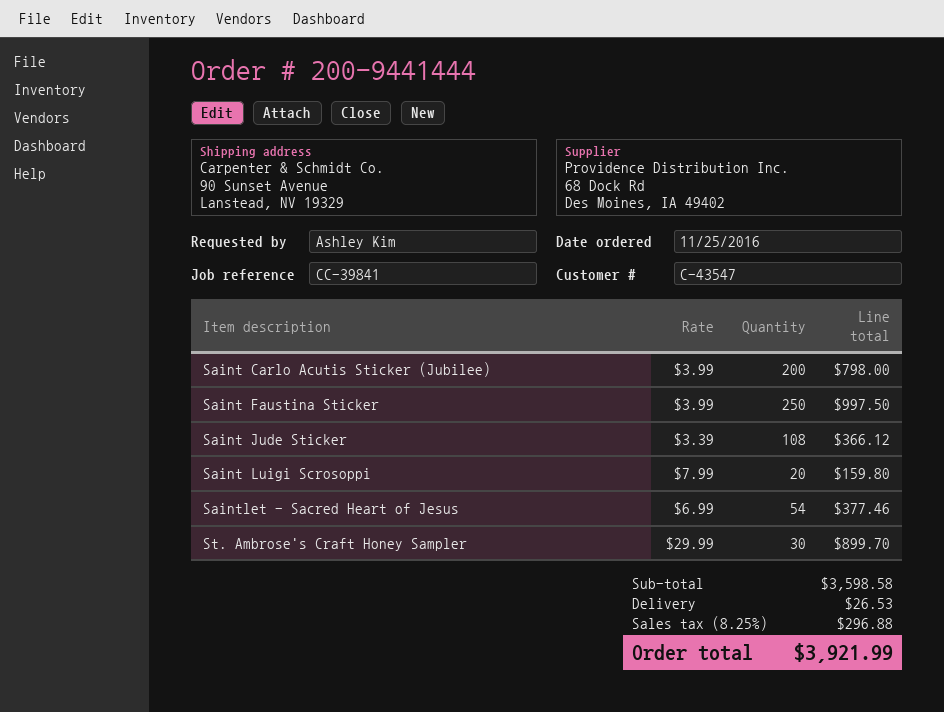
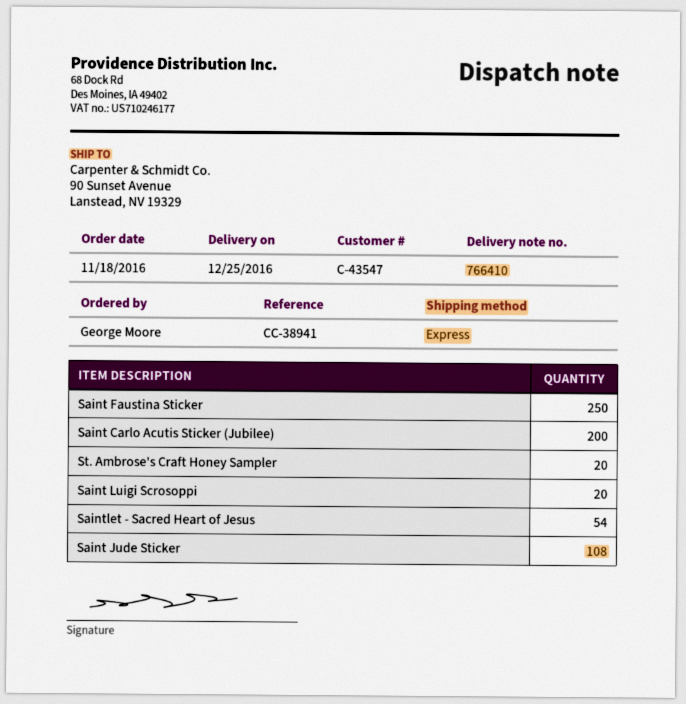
order date: 2016-11-25 -> 2016-11-18
reference: CC-39841 -> CC-38941
ordered by: Ashley Kim -> George Moore
St. Ambrose's Craft Honey Sampler: 30 -> 20

